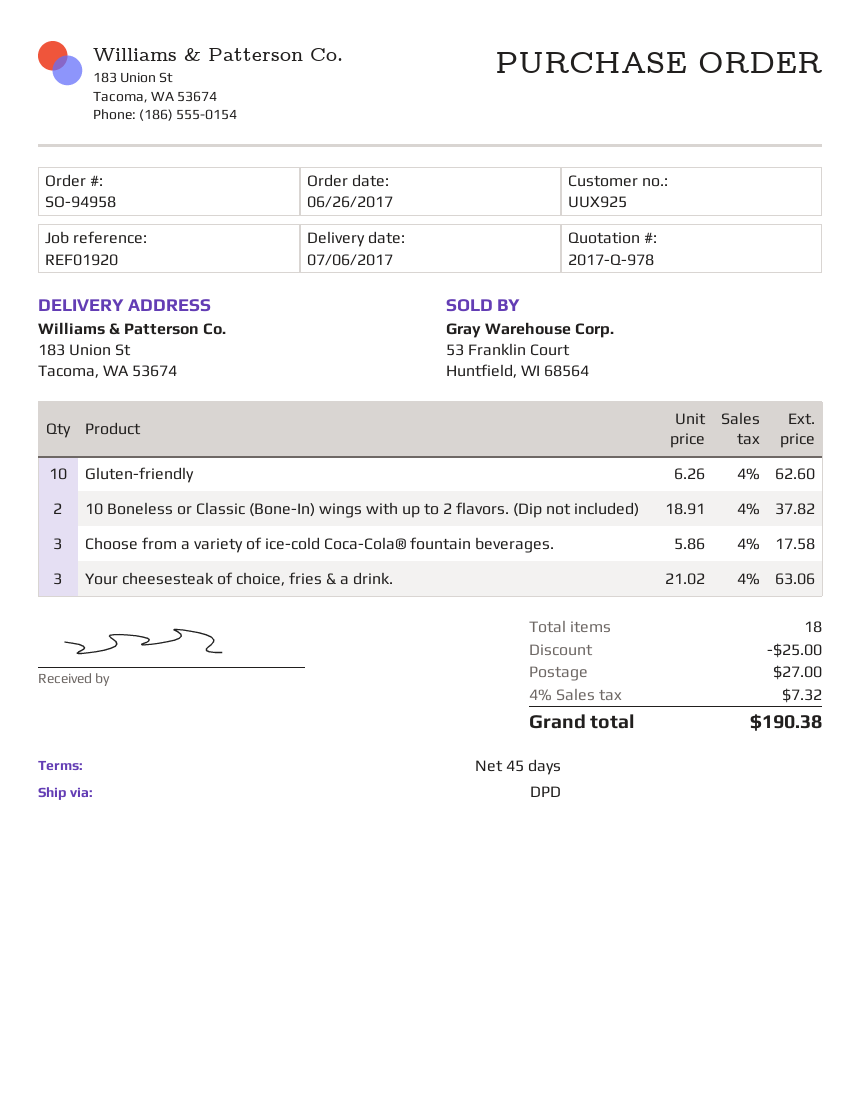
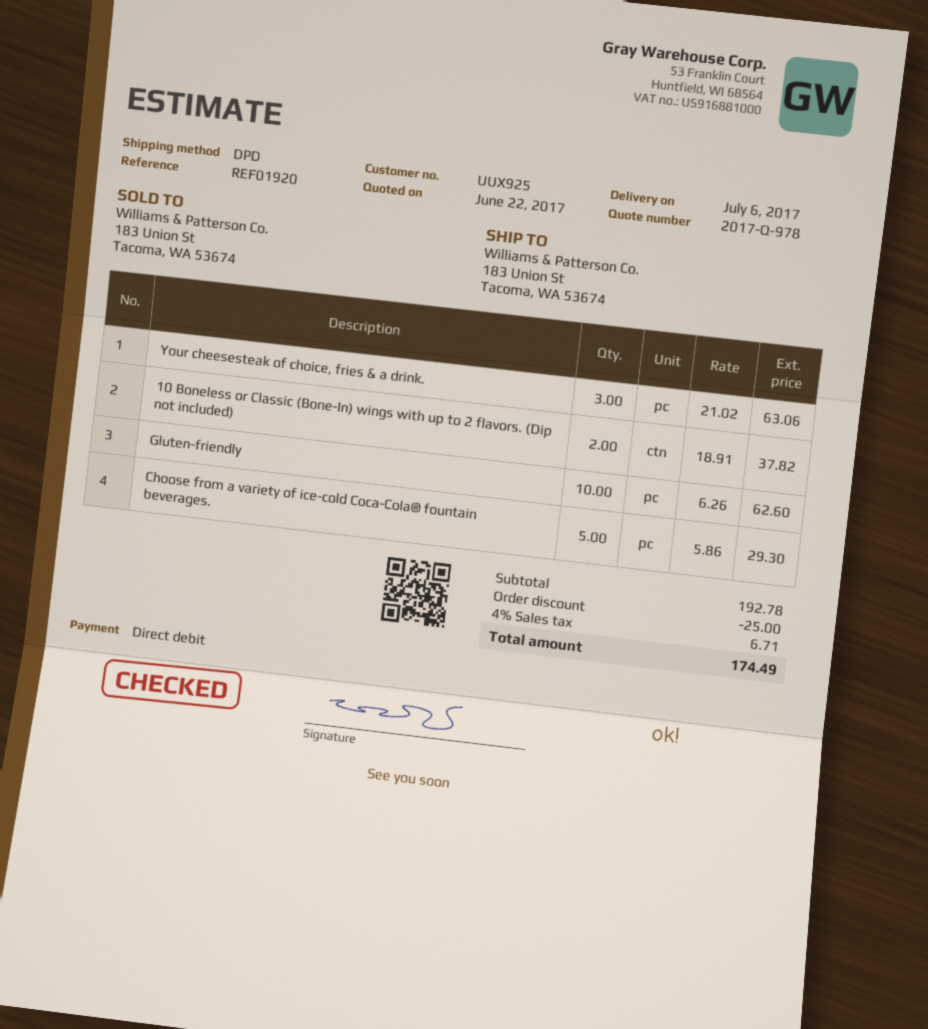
Choose from a variety of ice-cold Coca-Cola® fountain beverages.: 3 x 5.86 = 17.58 -> 5 x 5.86 = 29.30
shipping: 27.00 -> none
tax: 4% = 7.32 -> 4% = 6.71
total: 190.38 -> 174.49

